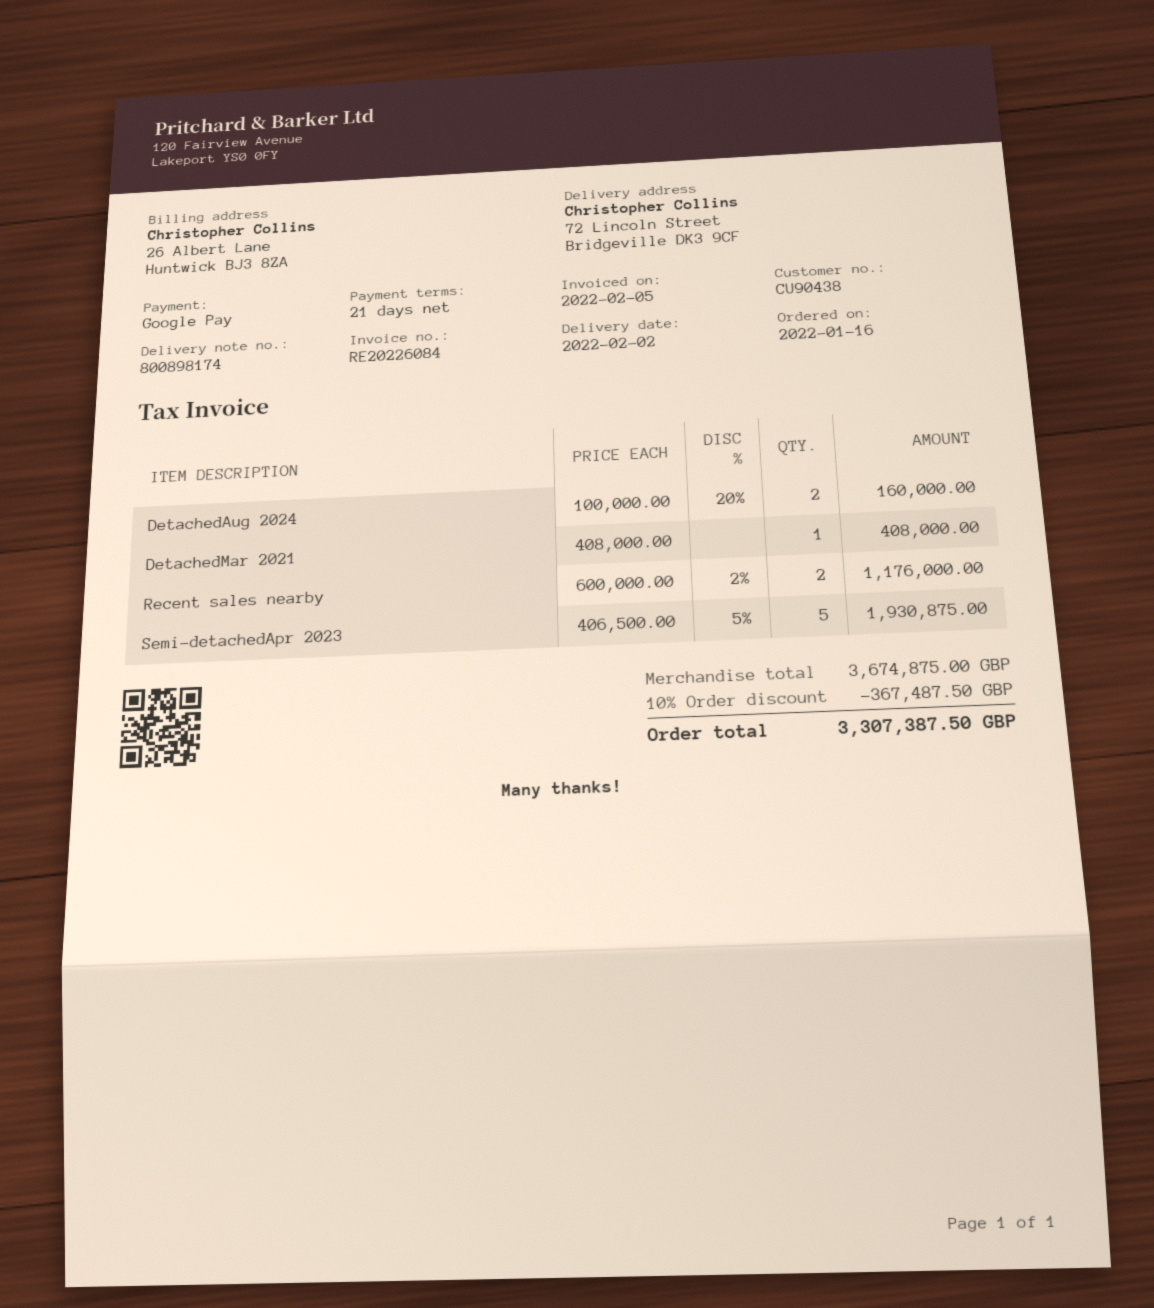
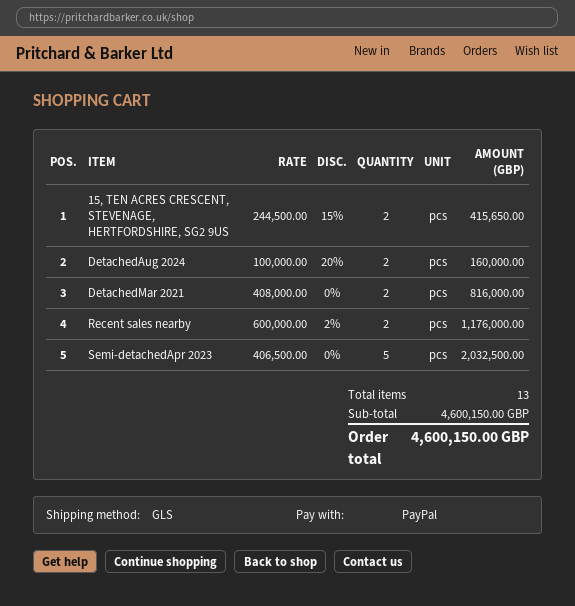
payment method: Google Pay -> PayPal
DetachedMar 2021: 1 x 408000.00 = 408000.00 -> 2 x 408000.00 = 816000.00
Semi-detachedApr 2023: 5 x 406500.00 - 5% = 1930875.00 -> 5 x 406500.00 = 2032500.00
15, TEN ACRES CRESCENT, STEVENAGE, HERTFORDSHIRE, SG2 9US: none -> 2 x 244500.00 - 15% = 415650.00
subtotal: 3674875.00 -> 4600150.00
discount: 10% = 367487.50 -> none
total: 3307387.50 -> 4600150.00

